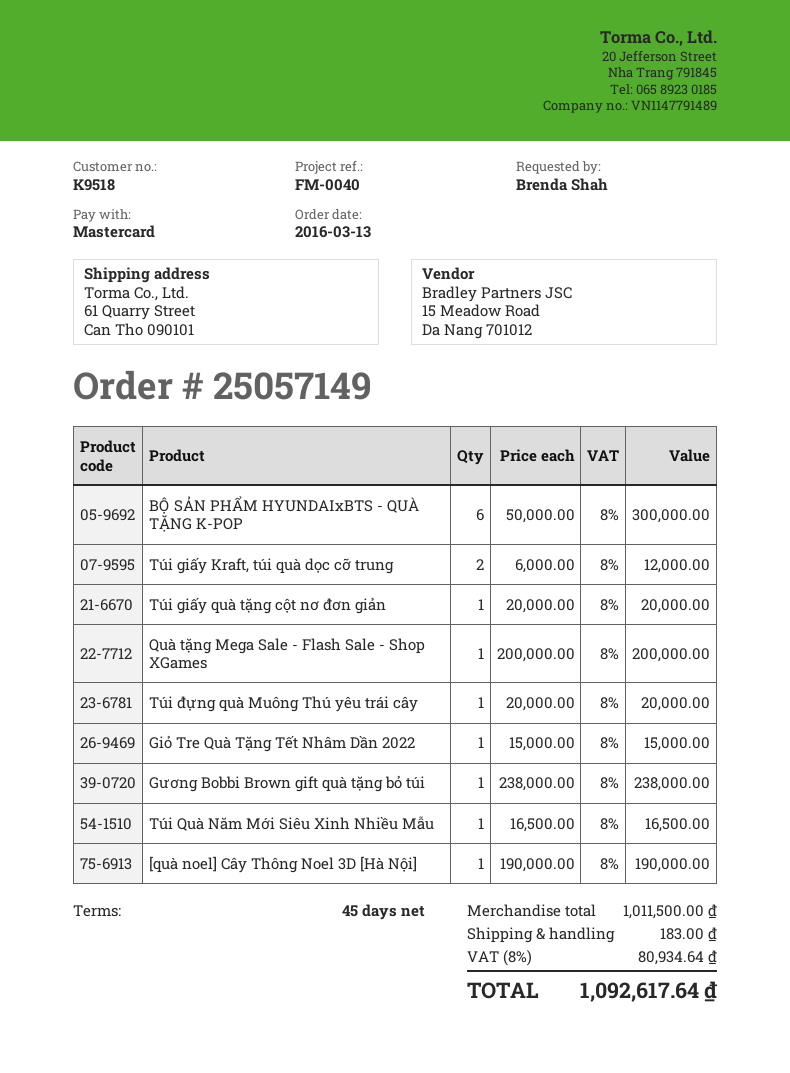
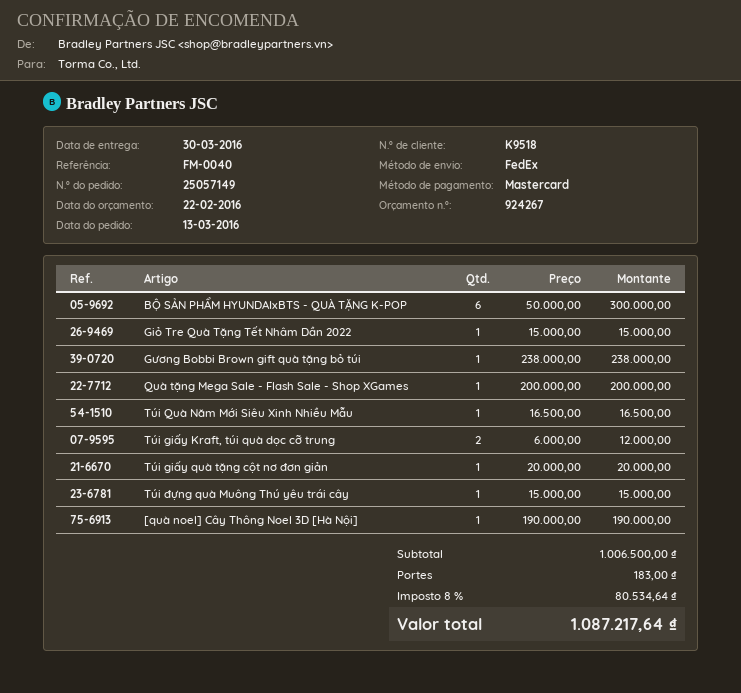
Túi đựng quà Muông Thú yêu trái cây: 1 x 20000.00 = 20000.00 -> 1 x 15000.00 = 15000.00
subtotal: 1011500.00 -> 1006500.00
tax: 8% = 80934.64 -> 8% = 80534.64
total: 1092617.64 -> 1087217.64

